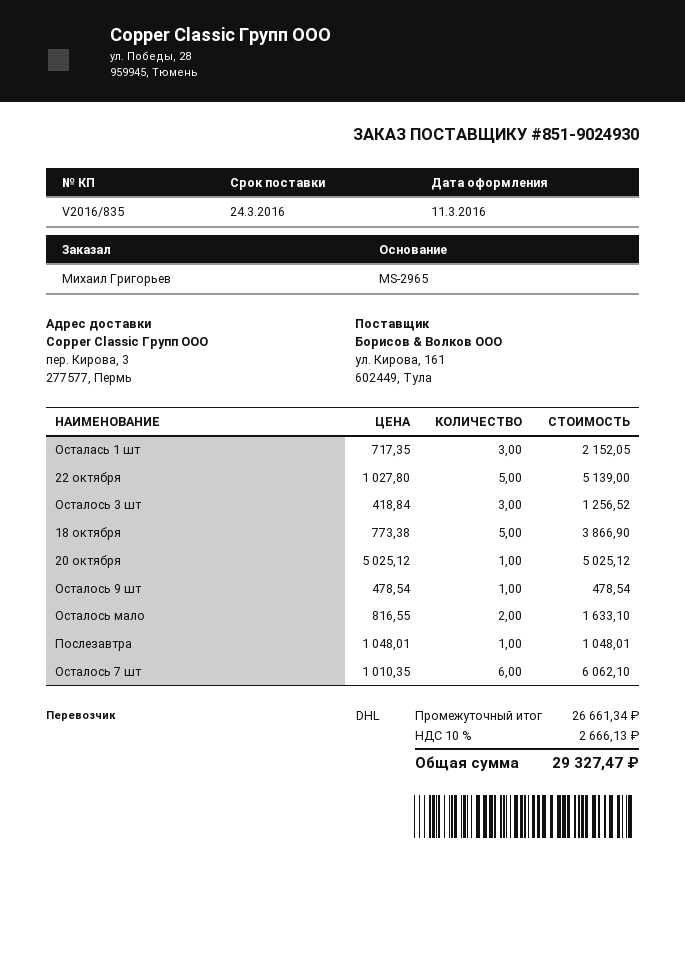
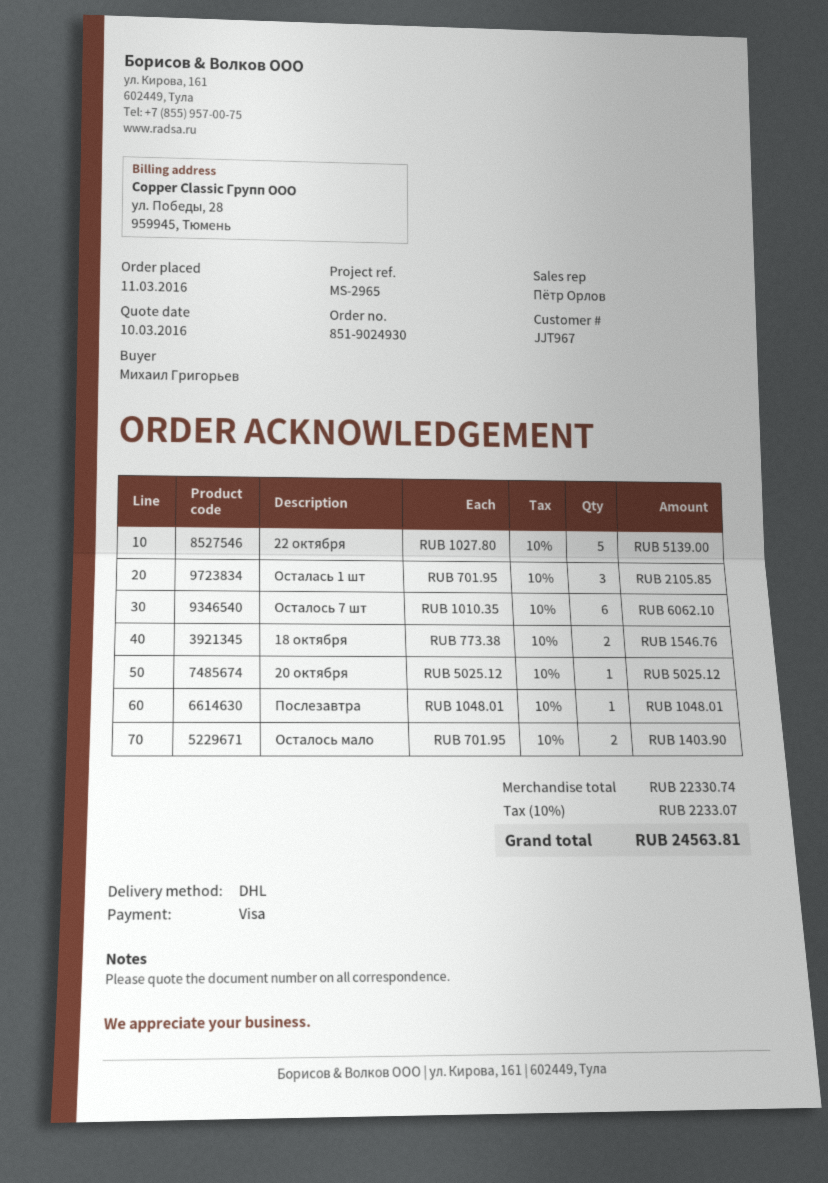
Осталась 1 шт: 3 x 717.35 = 2152.05 -> 3 x 701.95 = 2105.85
Осталось 3 шт: 3 x 418.84 = 1256.52 -> none
18 октября: 5 x 773.38 = 3866.90 -> 2 x 773.38 = 1546.76
Осталось 9 шт: 1 x 478.54 = 478.54 -> none
Осталось мало: 2 x 816.55 = 1633.10 -> 2 x 701.95 = 1403.90
subtotal: 26661.34 -> 22330.74
tax: 10% = 2666.13 -> 10% = 2233.07
total: 29327.47 -> 24563.81

